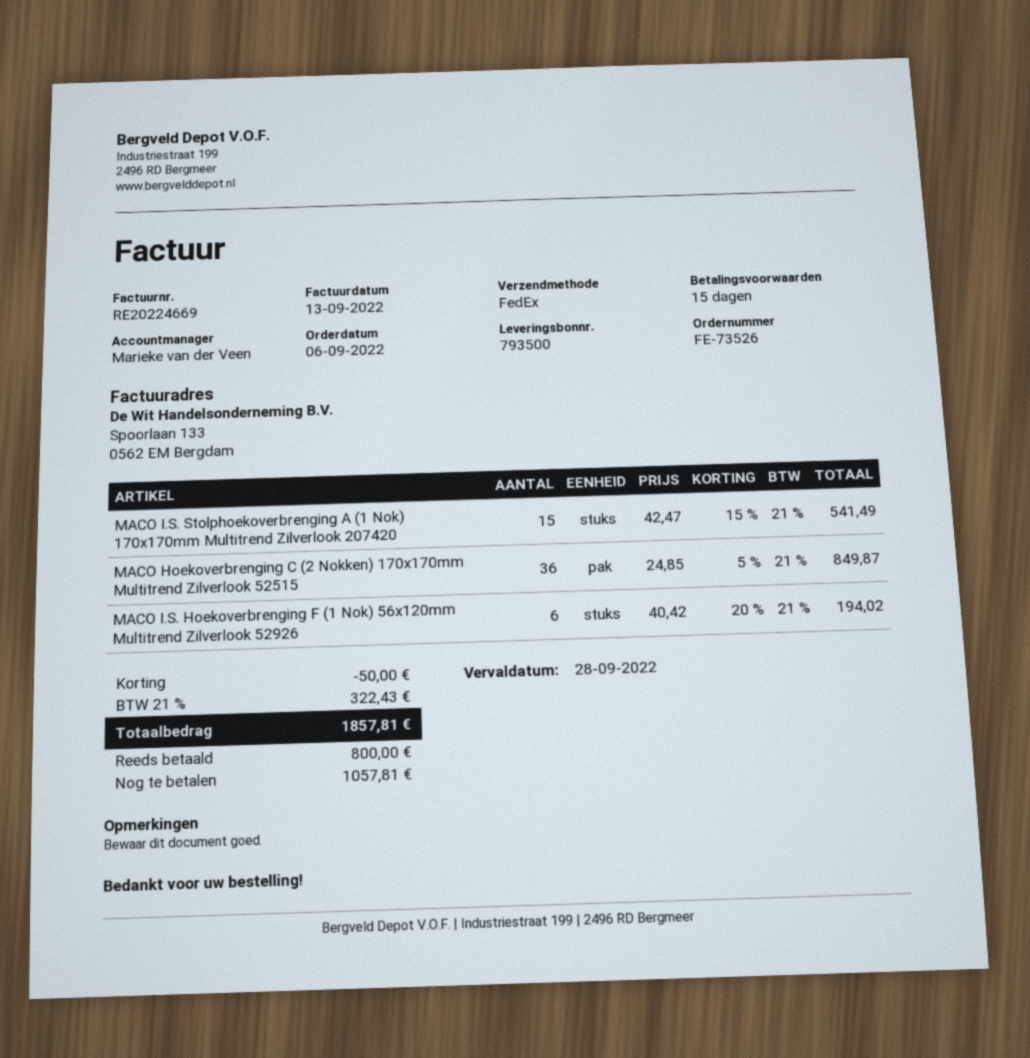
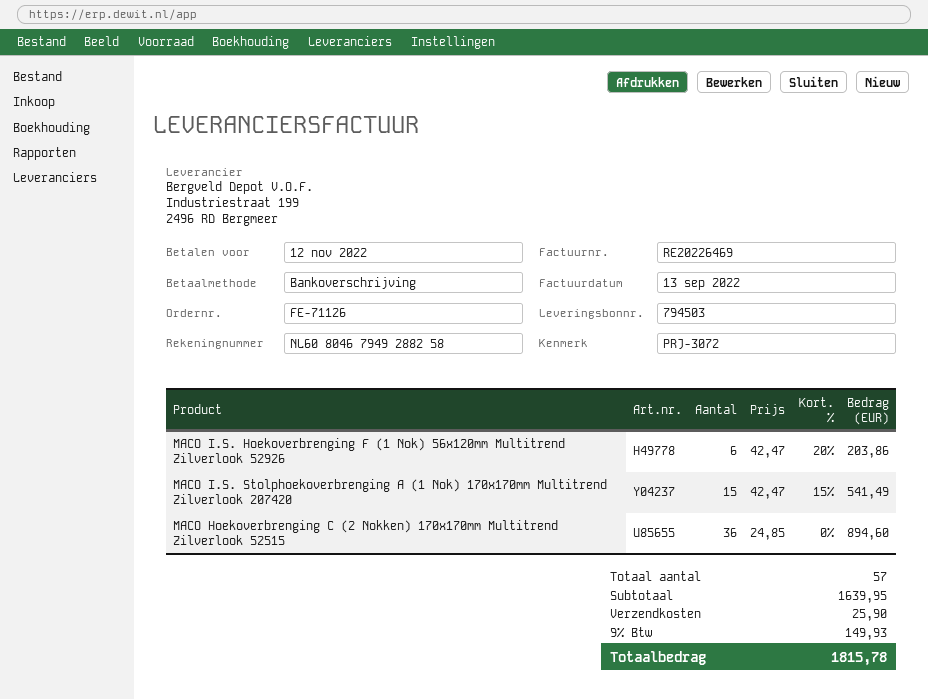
order number: FE-73526 -> FE-71126
delivery note number: 793500 -> 794503
invoice number: RE20224669 -> RE20226469
due date: 2022-09-28 -> 2022-11-12
MACO Hoekoverbrenging C (2 Nokken) 170x170mm Multitrend Zilverlook 52515: 36 x 24.85 - 5% = 849.87 -> 36 x 24.85 = 894.60
MACO I.S. Hoekoverbrenging F (1 Nok) 56x120mm Multitrend Zilverlook 52926: 6 x 40.42 - 20% = 194.02 -> 6 x 42.47 - 20% = 203.86
discount: 50.00 -> none
shipping: none -> 25.90
tax: 21% = 322.43 -> 9% = 149.93
total: 1857.81 -> 1815.78

